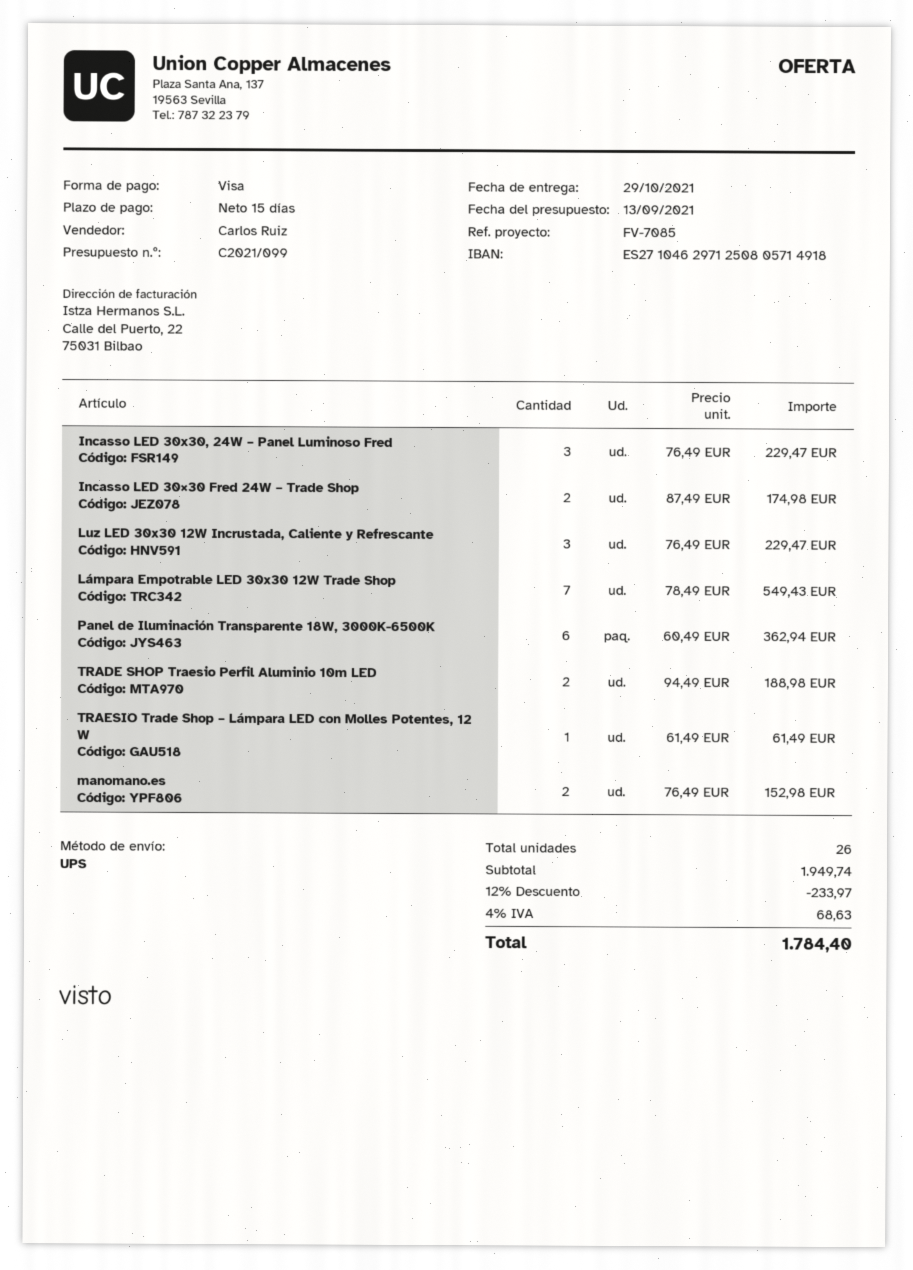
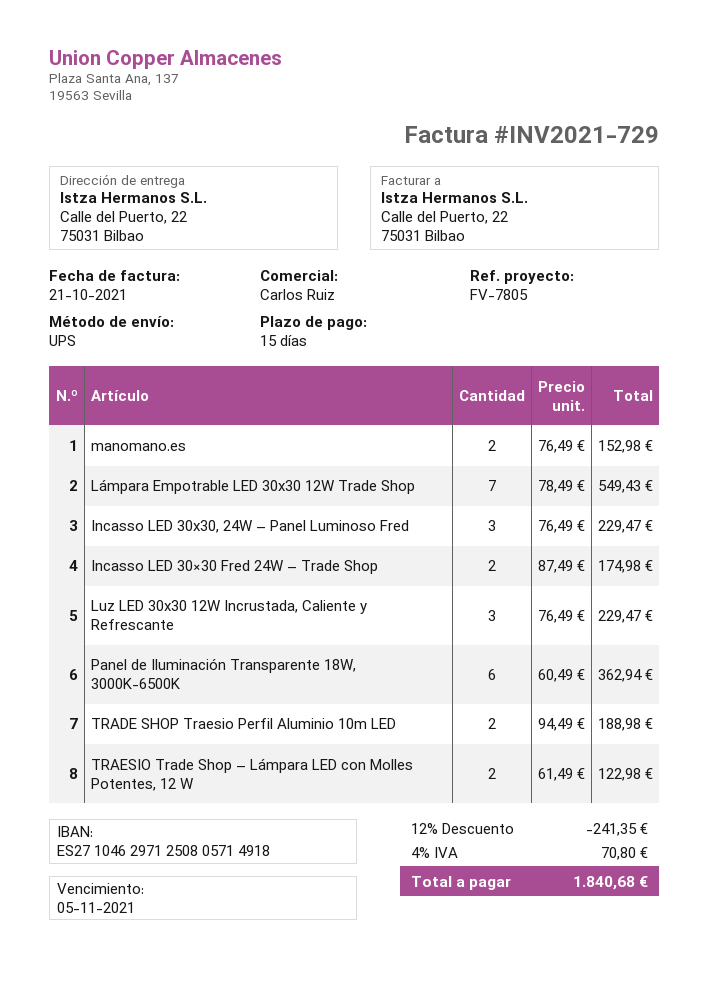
reference: FV-7085 -> FV-7805
TRAESIO Trade Shop – Lámpara LED con Molles Potentes, 12 W: 1 x 61.49 = 61.49 -> 2 x 61.49 = 122.98
discount: 12% = 233.97 -> 12% = 241.35
tax: 4% = 68.63 -> 4% = 70.80
total: 1784.40 -> 1840.68

